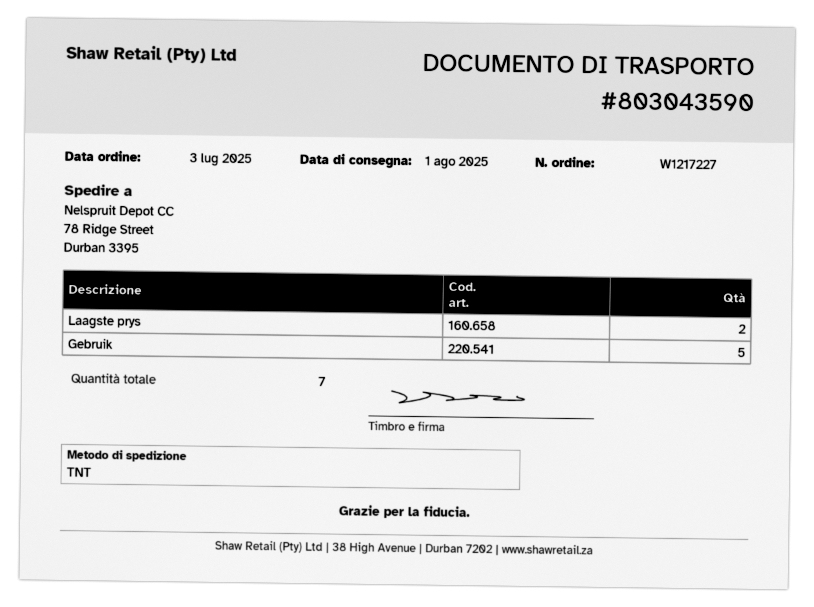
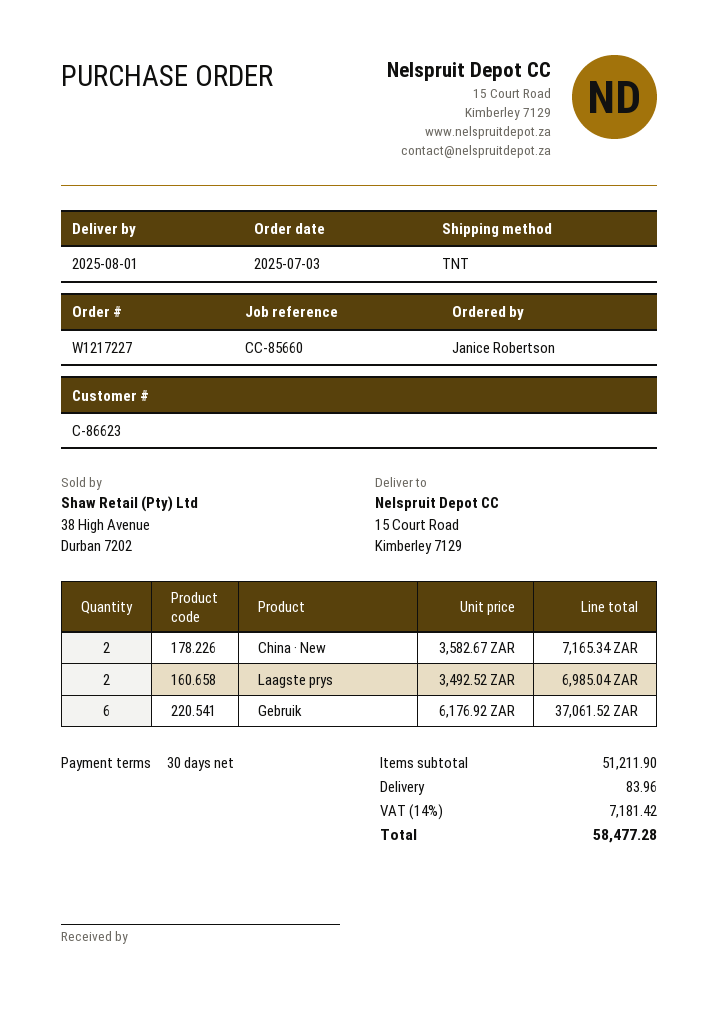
ship to: 78 Ridge Street, Durban 3395 -> 15 Court Road, Kimberley 7129
Gebruik: 5 -> 6
China · New: none -> 2

